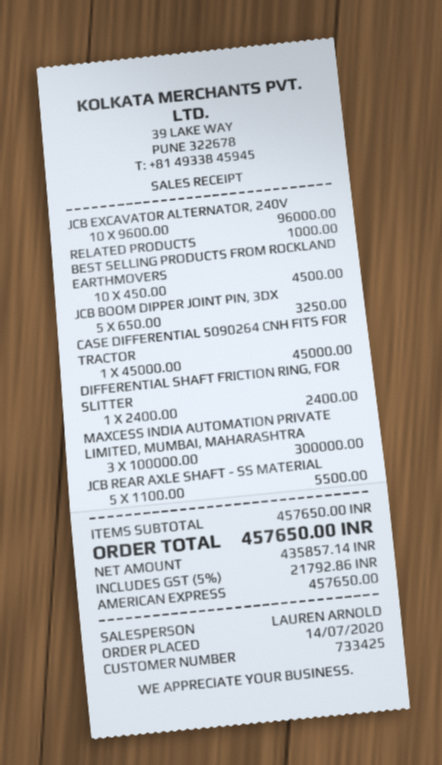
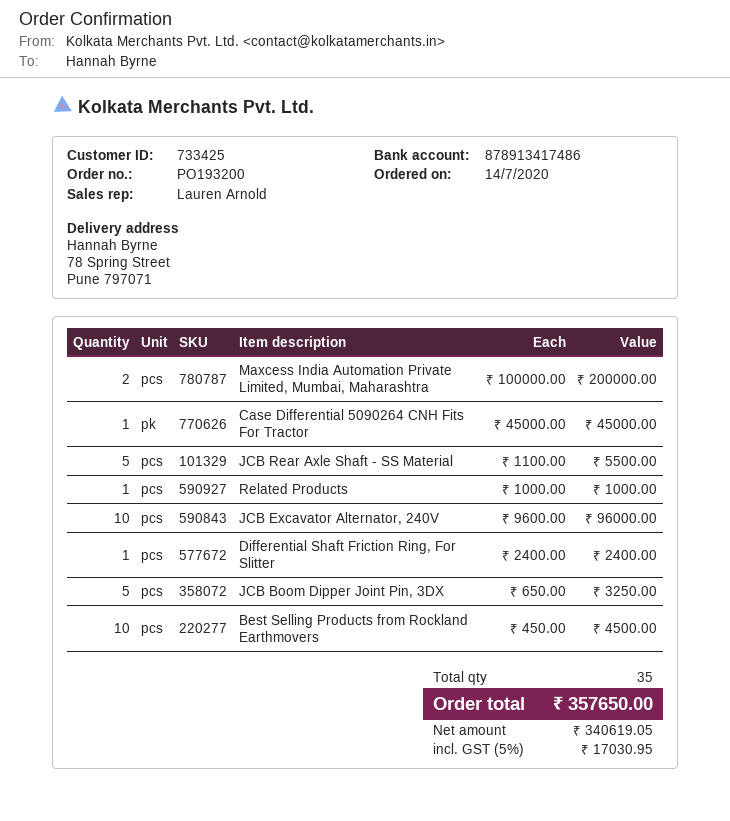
MAXCESS INDIA AUTOMATION PRIVATE LIMITED, MUMBAI, MAHARASHTRA: 3 x 100000.00 = 300000.00 -> 2 x 100000.00 = 200000.00
net: 435857.14 -> 340619.05
tax: 5% = 21792.86 -> 5% = 17030.95
total: 457650.00 -> 357650.00

